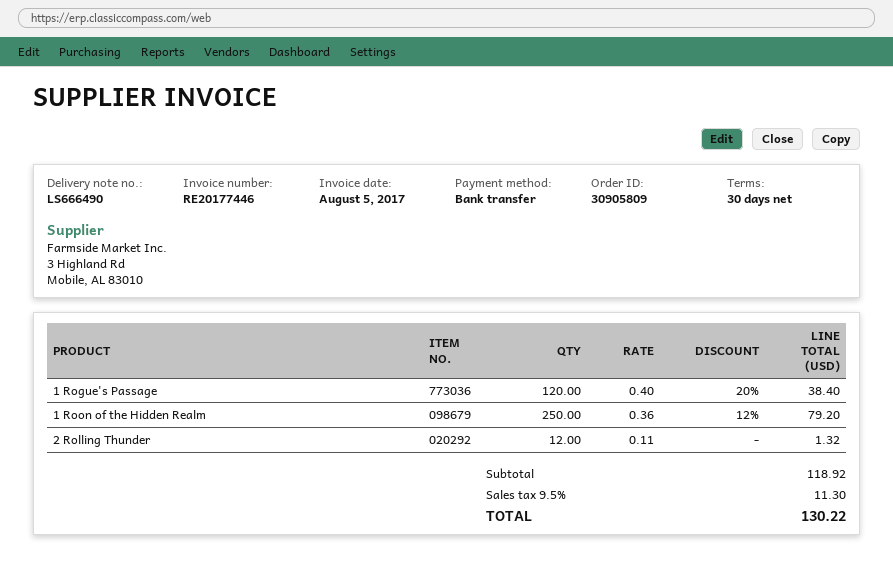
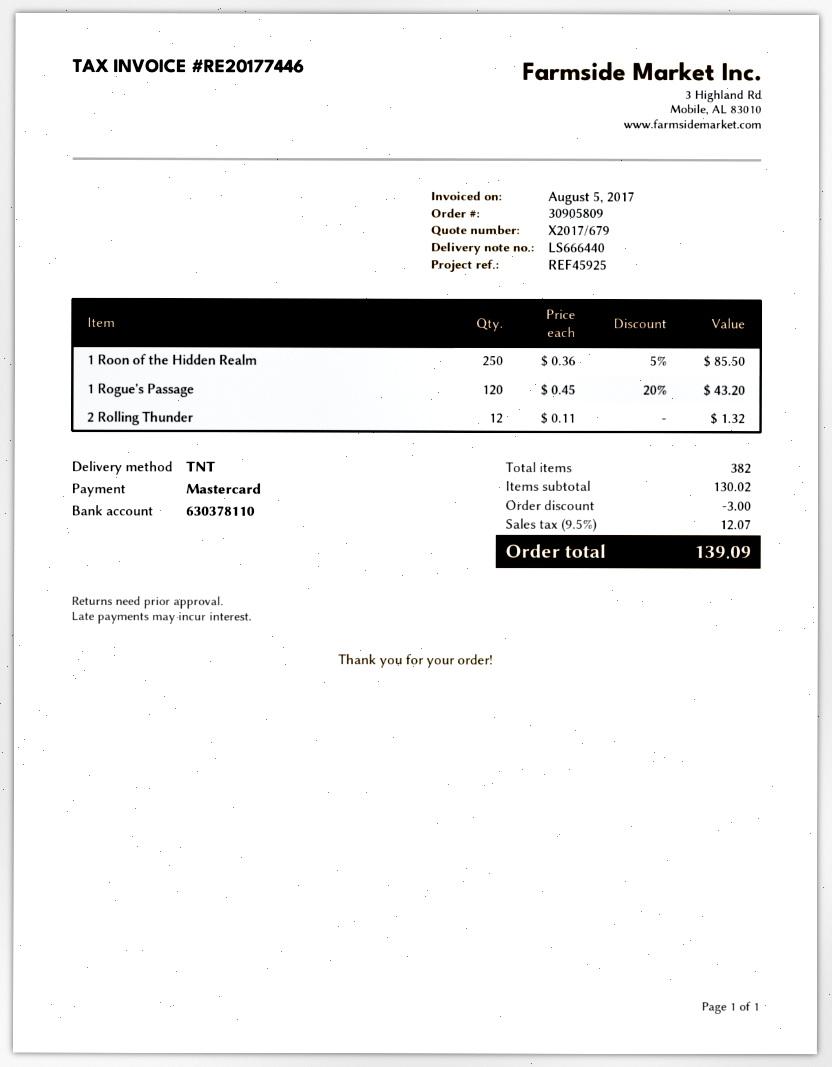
delivery note number: LS666490 -> LS666440
payment method: bank transfer -> Mastercard
1 Rogue's Passage: 120 x 0.40 - 20% = 38.40 -> 120 x 0.45 - 20% = 43.20
1 Roon of the Hidden Realm: 250 x 0.36 - 12% = 79.20 -> 250 x 0.36 - 5% = 85.50
subtotal: 118.92 -> 130.02
discount: none -> 3.00
tax: 9.5% = 11.30 -> 9.5% = 12.07
total: 130.22 -> 139.09

